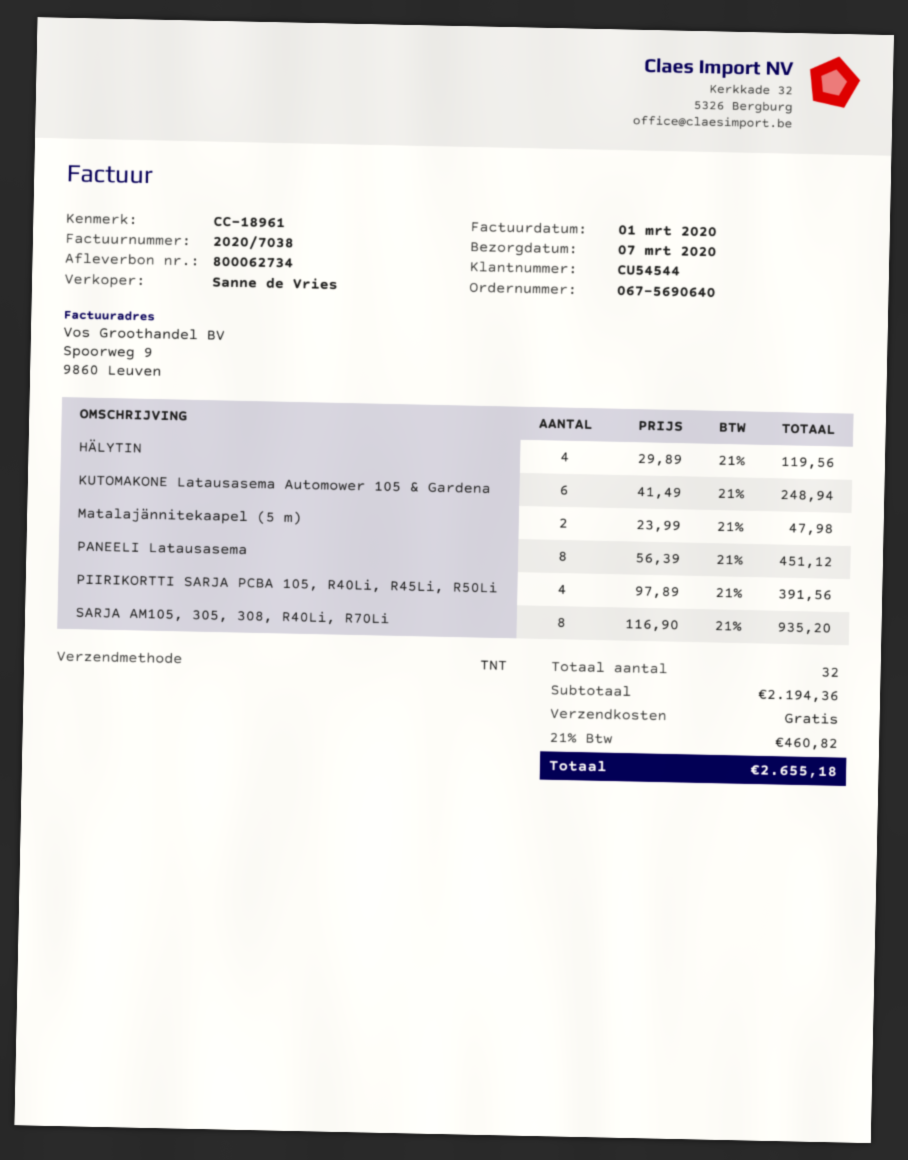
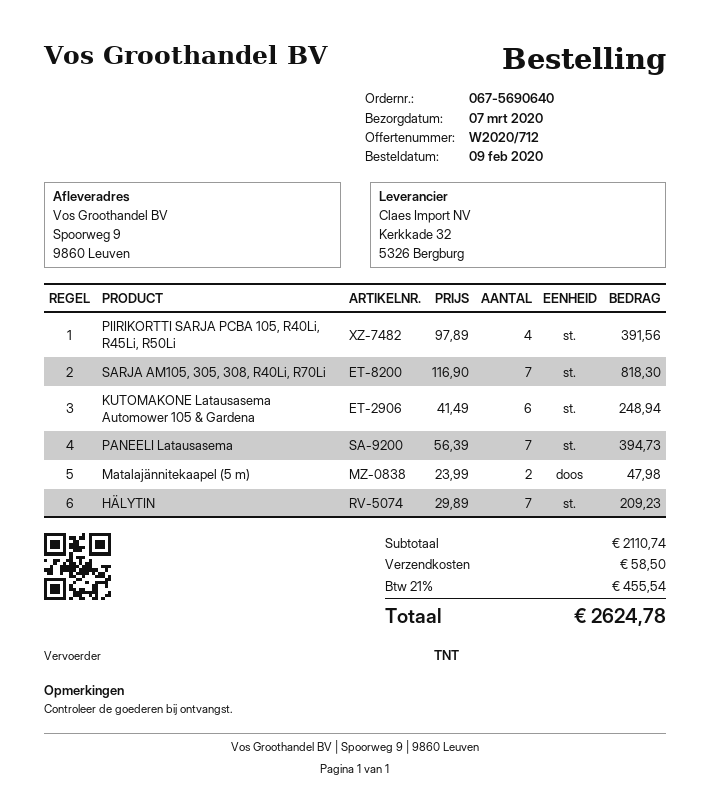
HÄLYTIN: 4 x 29.89 = 119.56 -> 7 x 29.89 = 209.23
PANEELI Latausasema: 8 x 56.39 = 451.12 -> 7 x 56.39 = 394.73
SARJA AM105, 305, 308, R40Li, R70Li: 8 x 116.90 = 935.20 -> 7 x 116.90 = 818.30
subtotal: 2194.36 -> 2110.74
shipping: 0.00 -> 58.50
tax: 21% = 460.82 -> 21% = 455.54
total: 2655.18 -> 2624.78

